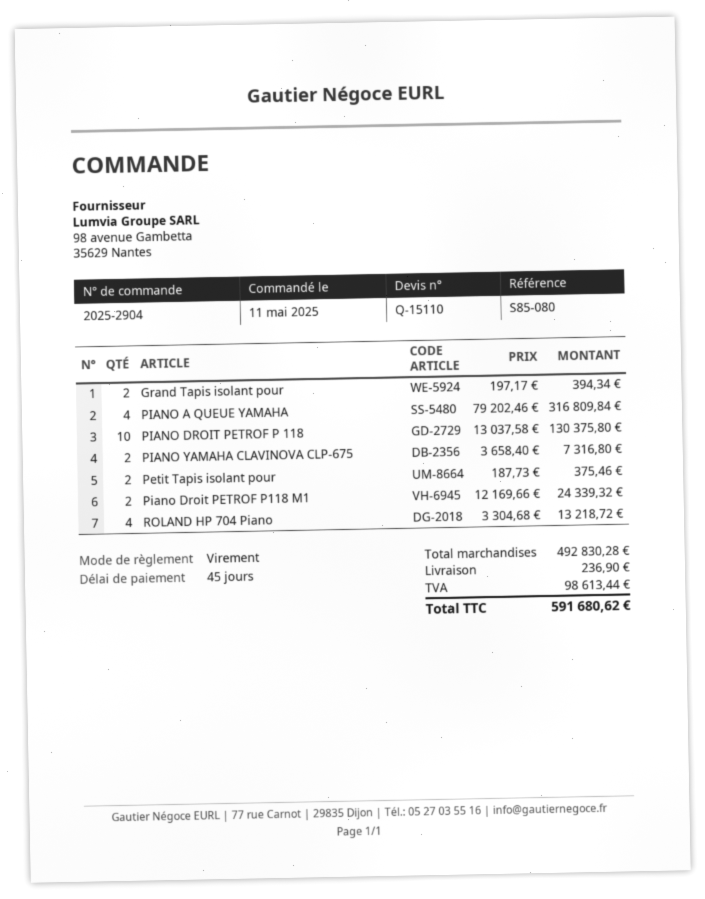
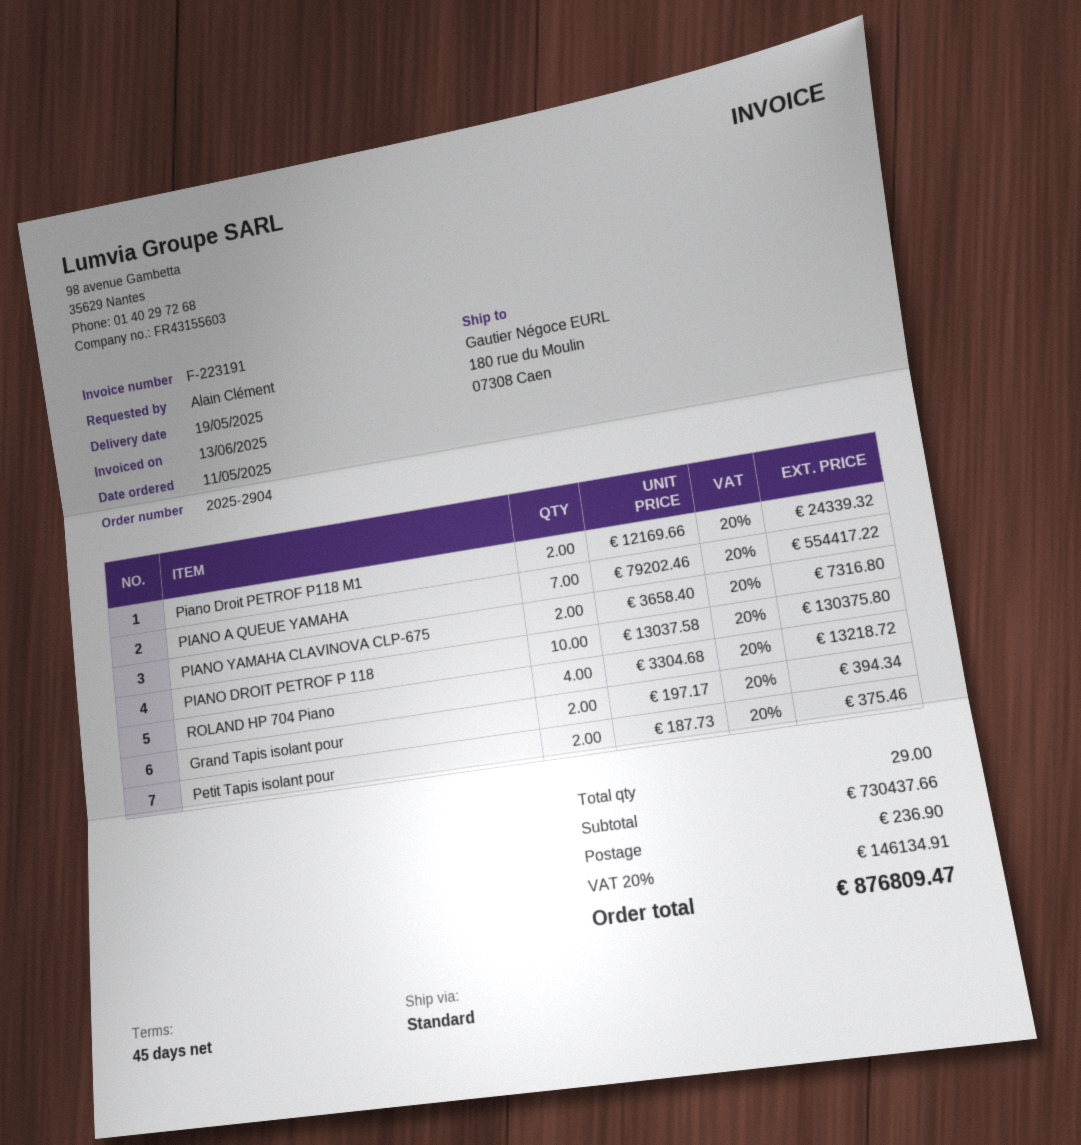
PIANO A QUEUE YAMAHA: 4 x 79202.46 = 316809.84 -> 7 x 79202.46 = 554417.22
subtotal: 492830.28 -> 730437.66
tax: 98613.44 -> 146134.91
total: 591680.62 -> 876809.47

